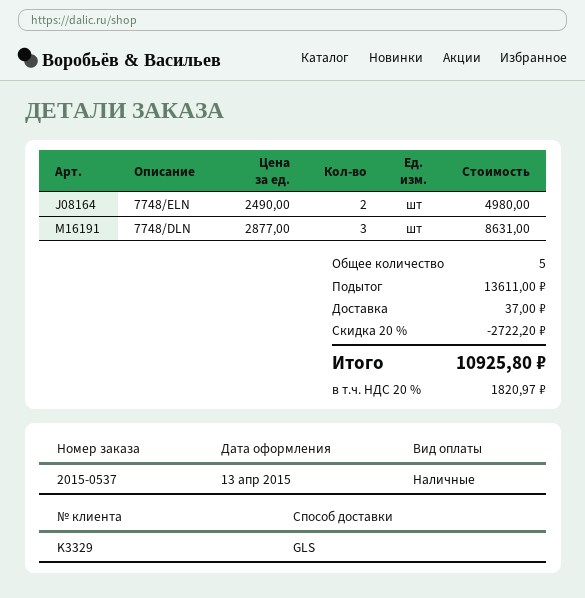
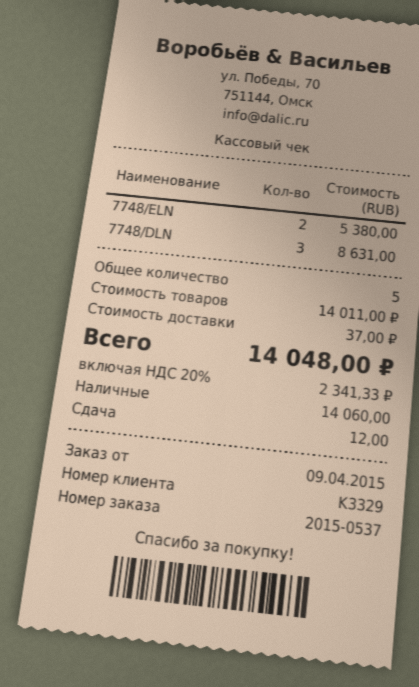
order date: 2015-04-13 -> 2015-04-09
7748/ELN: 2 for 4980.00 -> 2 for 5380.00
subtotal: 13611.00 -> 14011.00
discount: 20% = 2722.20 -> none
tax: 20% = 1820.97 -> 20% = 2341.33
total: 10925.80 -> 14048.00

